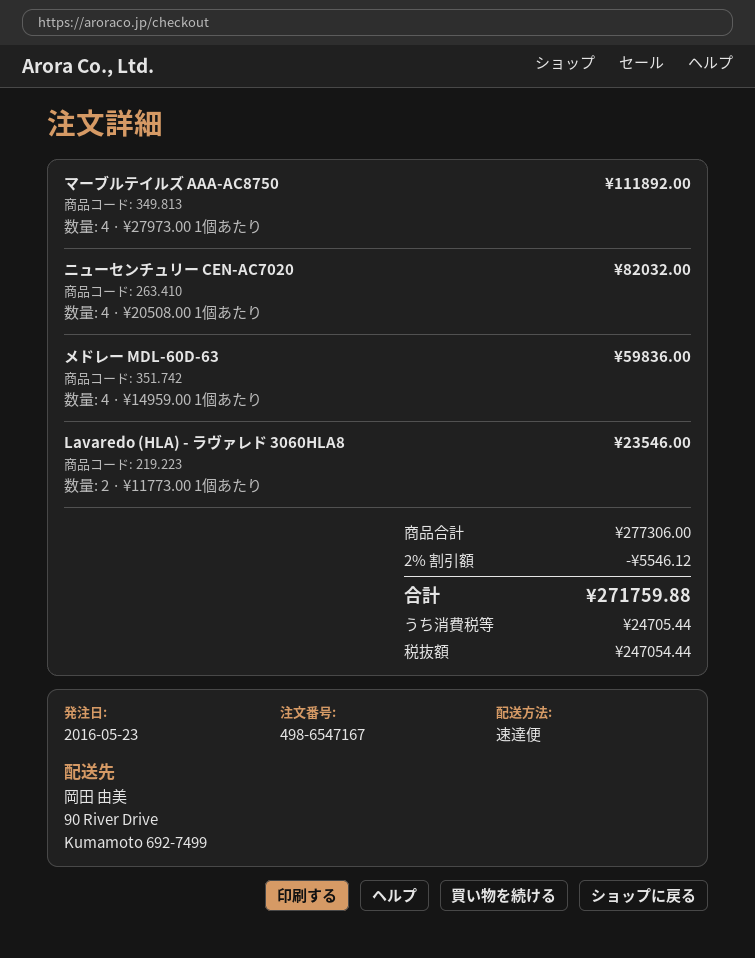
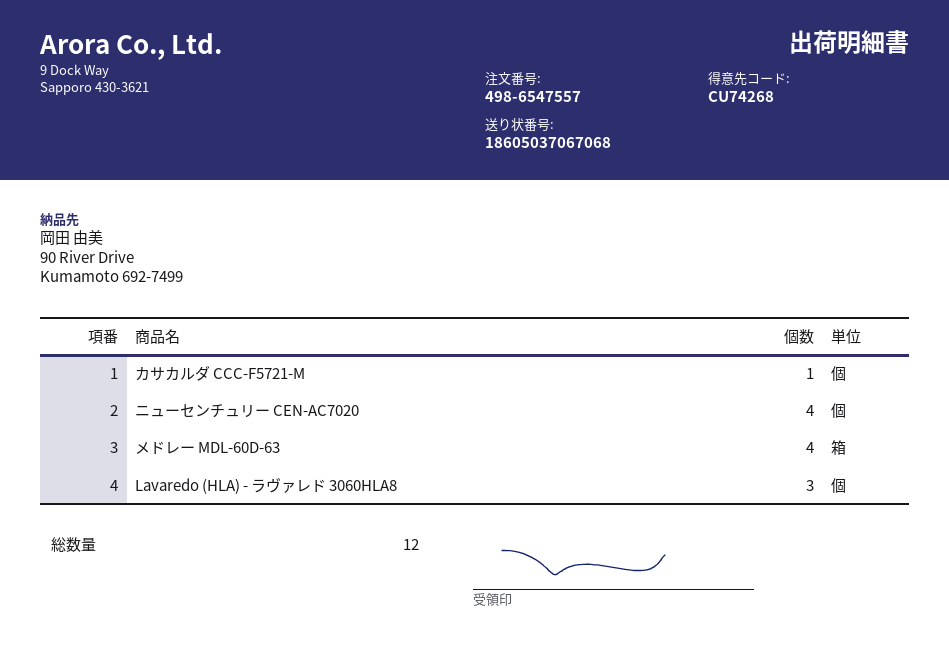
order number: 498-6547167 -> 498-6547557
マーブルテイルズ AAA-AC8750: 4 -> none
Lavaredo (HLA) - ラヴァレド 3060HLA8: 2 -> 3
カサカルダ CCC-F5721-M: none -> 1

